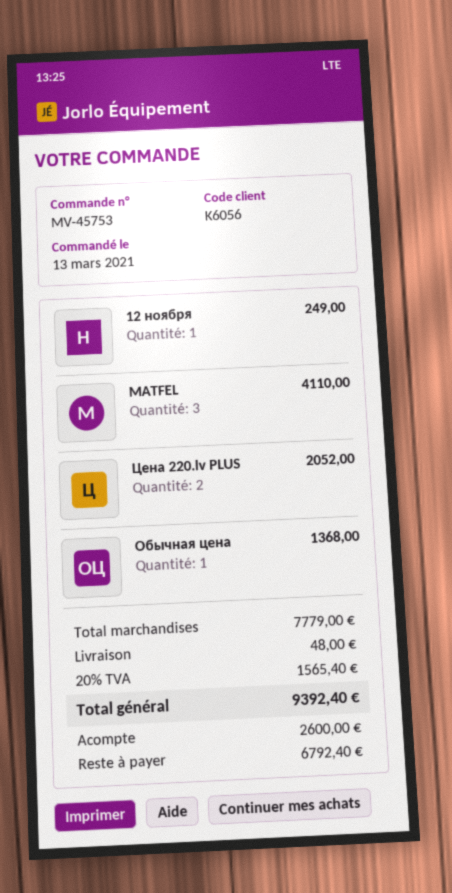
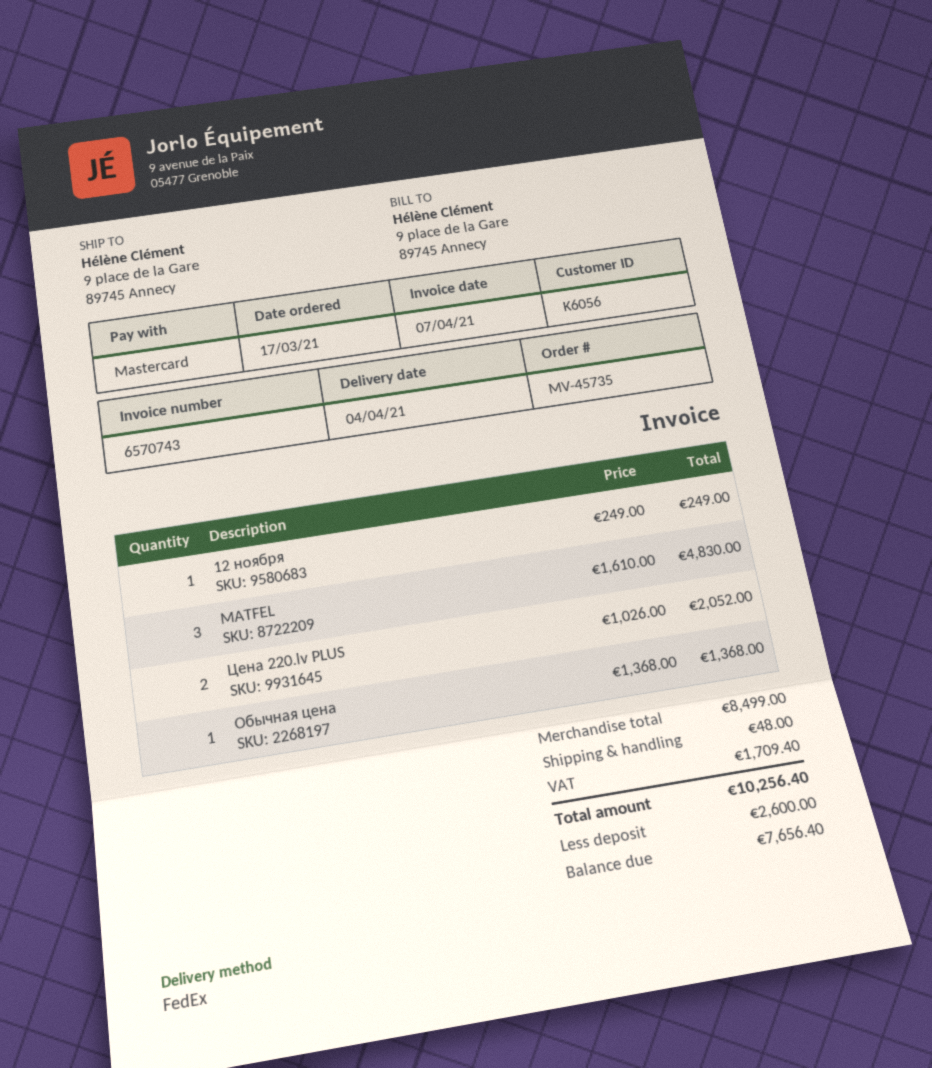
order number: MV-45753 -> MV-45735
order date: 2021-03-13 -> 2021-03-17
MATFEL: 3 for 4110.00 -> 3 for 4830.00
subtotal: 7779.00 -> 8499.00
tax: 1565.40 -> 1709.40
total: 9392.40 -> 10256.40
balance: 6792.40 -> 7656.40

